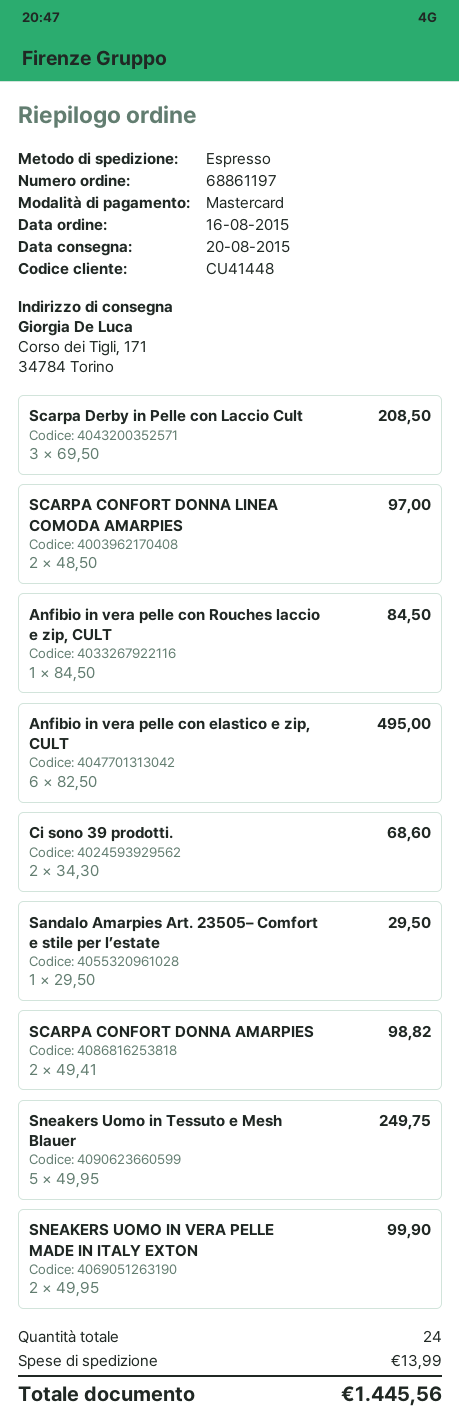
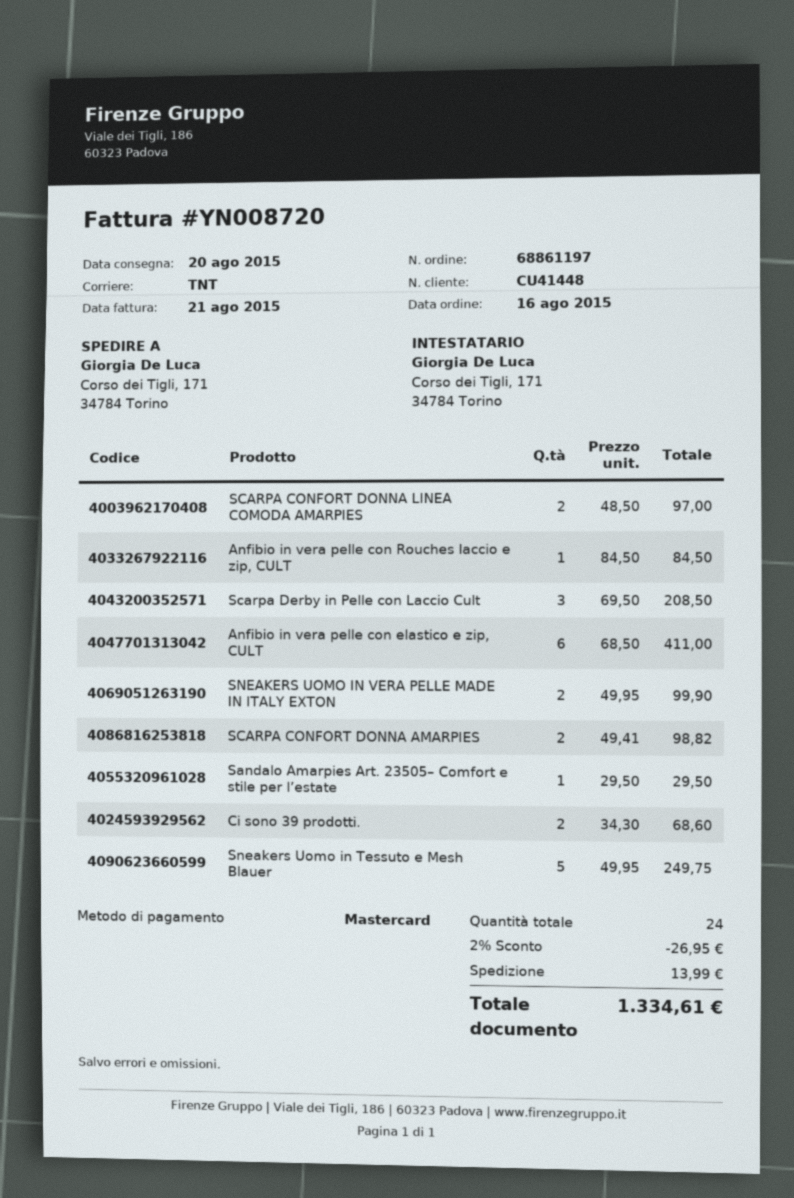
shipping method: express -> TNT
Anfibio in vera pelle con elastico e zip, CULT: 6 x 82.50 = 495.00 -> 6 x 68.50 = 411.00
discount: none -> 2% = 26.95
total: 1445.56 -> 1334.61

